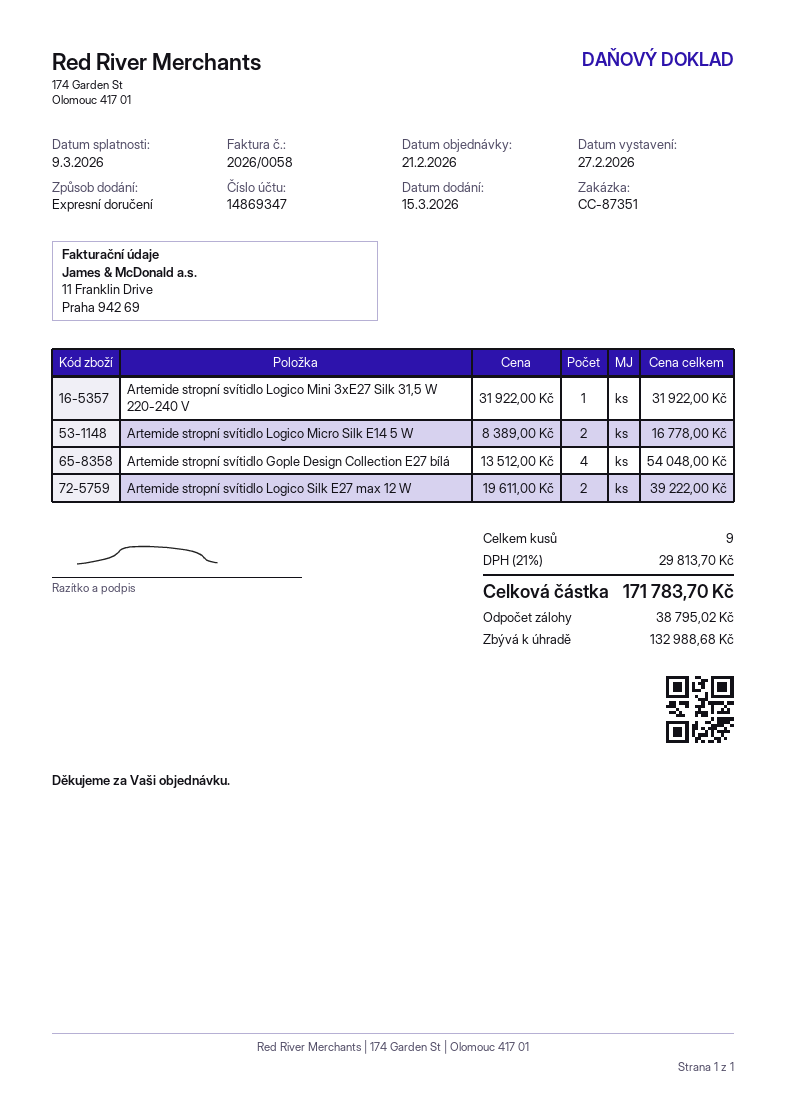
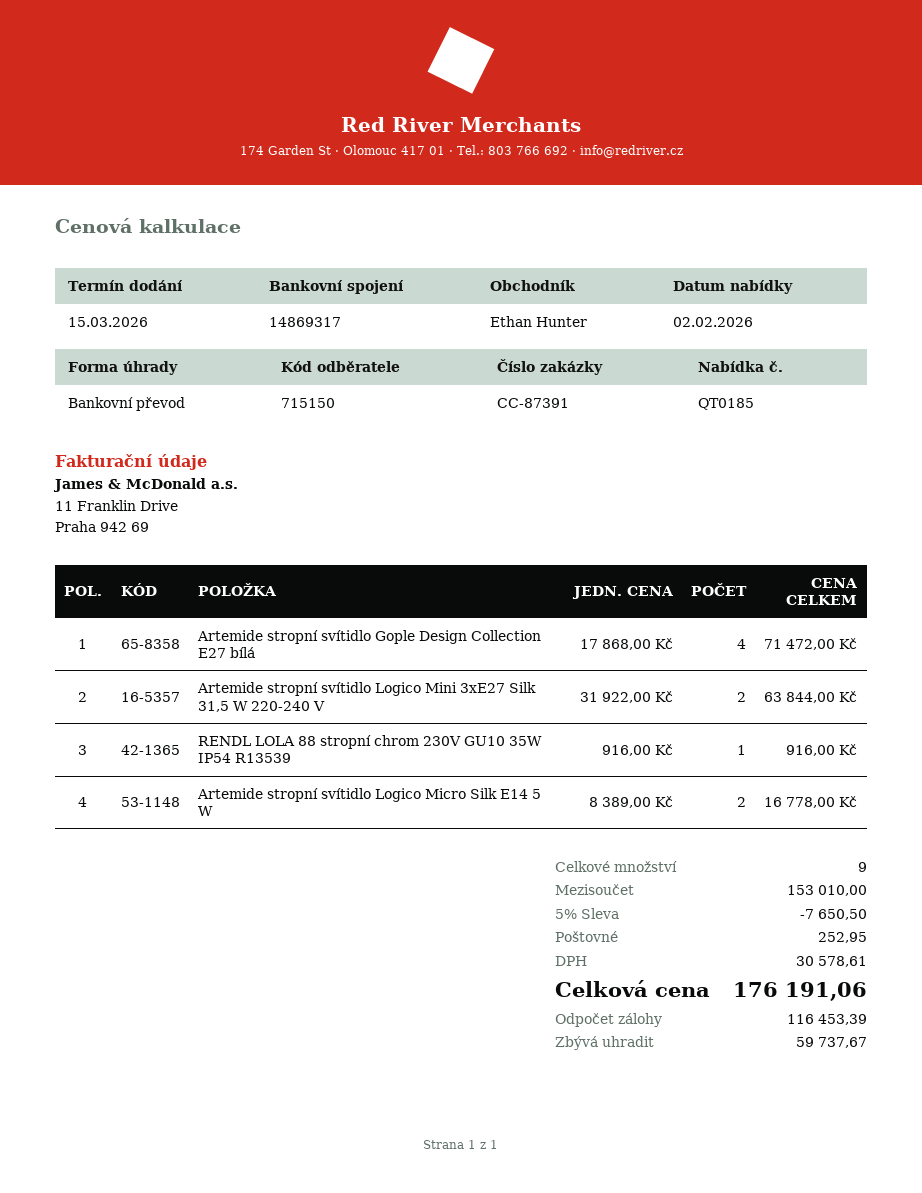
reference: CC-87351 -> CC-87391
bank account: 14869347 -> 14869317
Artemide stropní svítidlo Logico Mini 3xE27 Silk 31,5 W 220-240 V: 1 x 31922.00 = 31922.00 -> 2 x 31922.00 = 63844.00
Artemide stropní svítidlo Gople Design Collection E27 bílá: 4 x 13512.00 = 54048.00 -> 4 x 17868.00 = 71472.00
Artemide stropní svítidlo Logico Silk E27 max 12 W: 2 x 19611.00 = 39222.00 -> none
RENDL LOLA 88 stropní chrom 230V GU10 35W IP54 R13539: none -> 1 x 916.00 = 916.00
discount: none -> 5% = 7650.50
shipping: none -> 252.95
tax: 29813.70 -> 30578.61
total: 171783.70 -> 176191.06
deposit: 38795.02 -> 116453.39
balance: 132988.68 -> 59737.67

